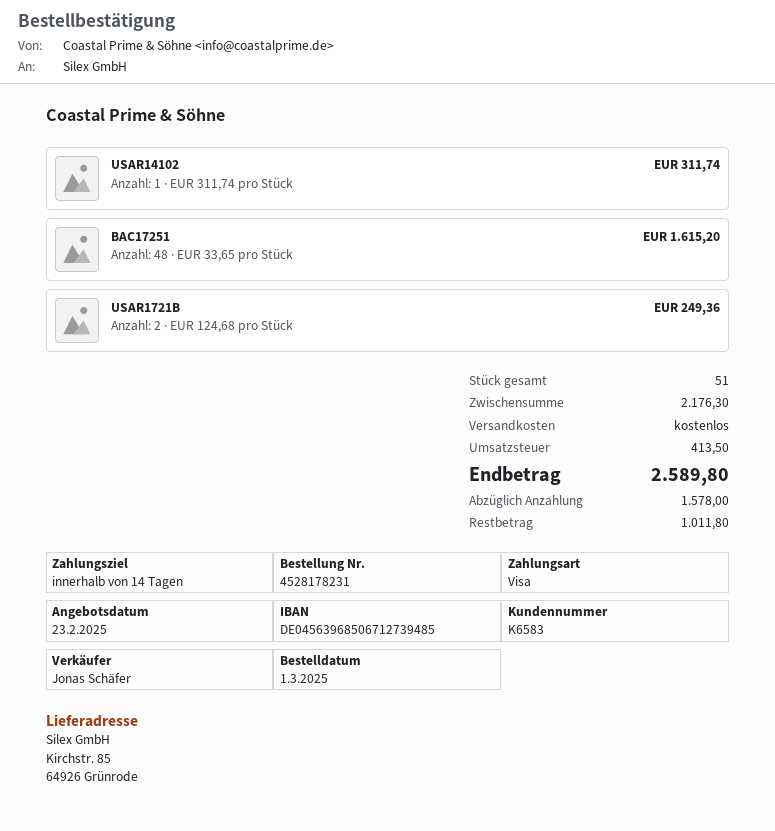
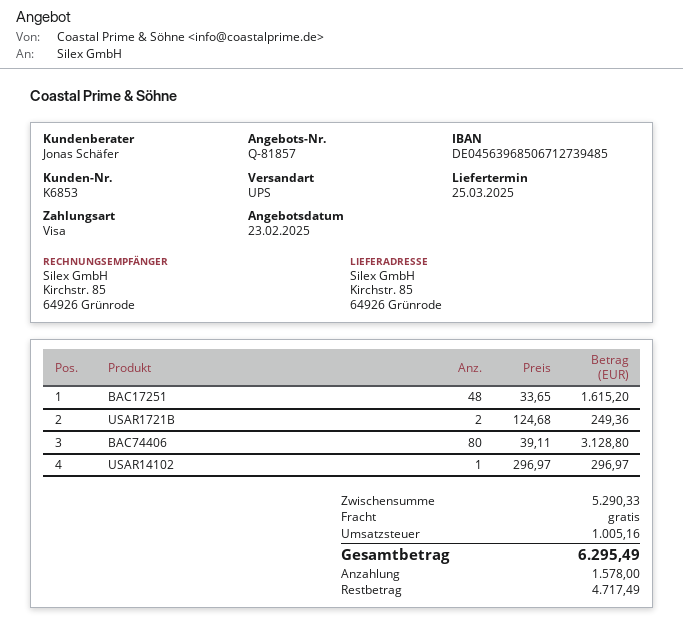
customer number: K6583 -> K6853
USAR14102: 1 x 311.74 = 311.74 -> 1 x 296.97 = 296.97
BAC74406: none -> 80 x 39.11 = 3128.80
subtotal: 2176.30 -> 5290.33
tax: 413.50 -> 1005.16
total: 2589.80 -> 6295.49
balance: 1011.80 -> 4717.49

